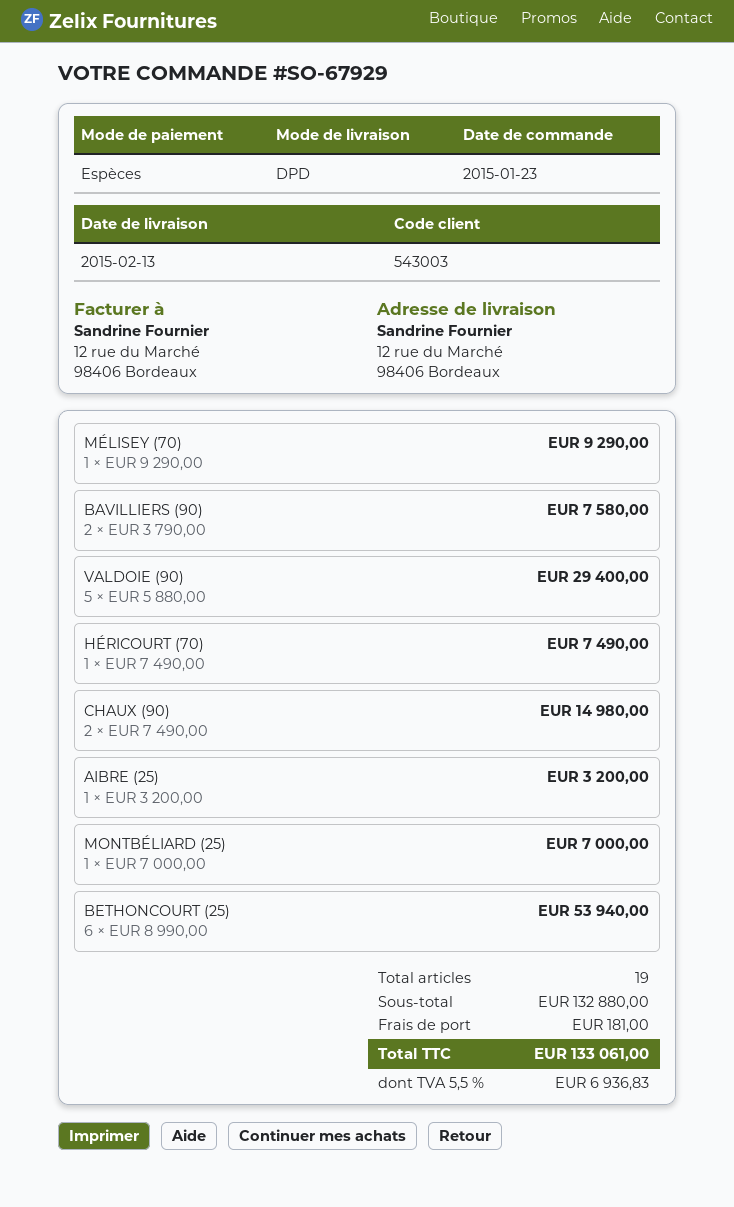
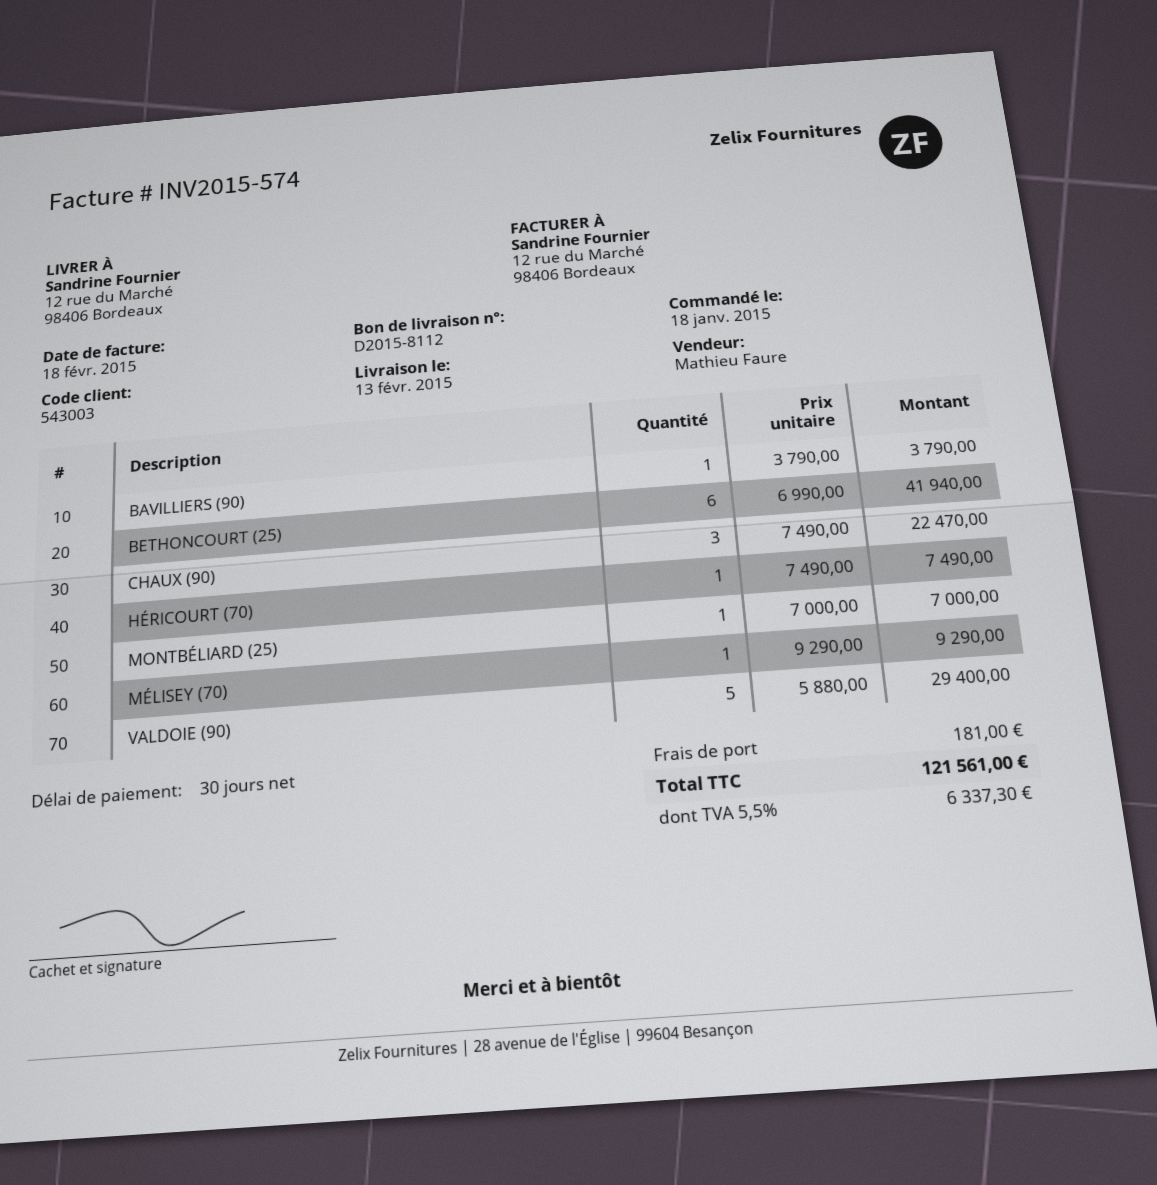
order date: 2015-01-23 -> 2015-01-18
BAVILLIERS (90): 2 x 3790.00 = 7580.00 -> 1 x 3790.00 = 3790.00
CHAUX (90): 2 x 7490.00 = 14980.00 -> 3 x 7490.00 = 22470.00
AIBRE (25): 1 x 3200.00 = 3200.00 -> none
BETHONCOURT (25): 6 x 8990.00 = 53940.00 -> 6 x 6990.00 = 41940.00
tax: 5.5% = 6936.83 -> 5.5% = 6337.30
total: 133061.00 -> 121561.00

